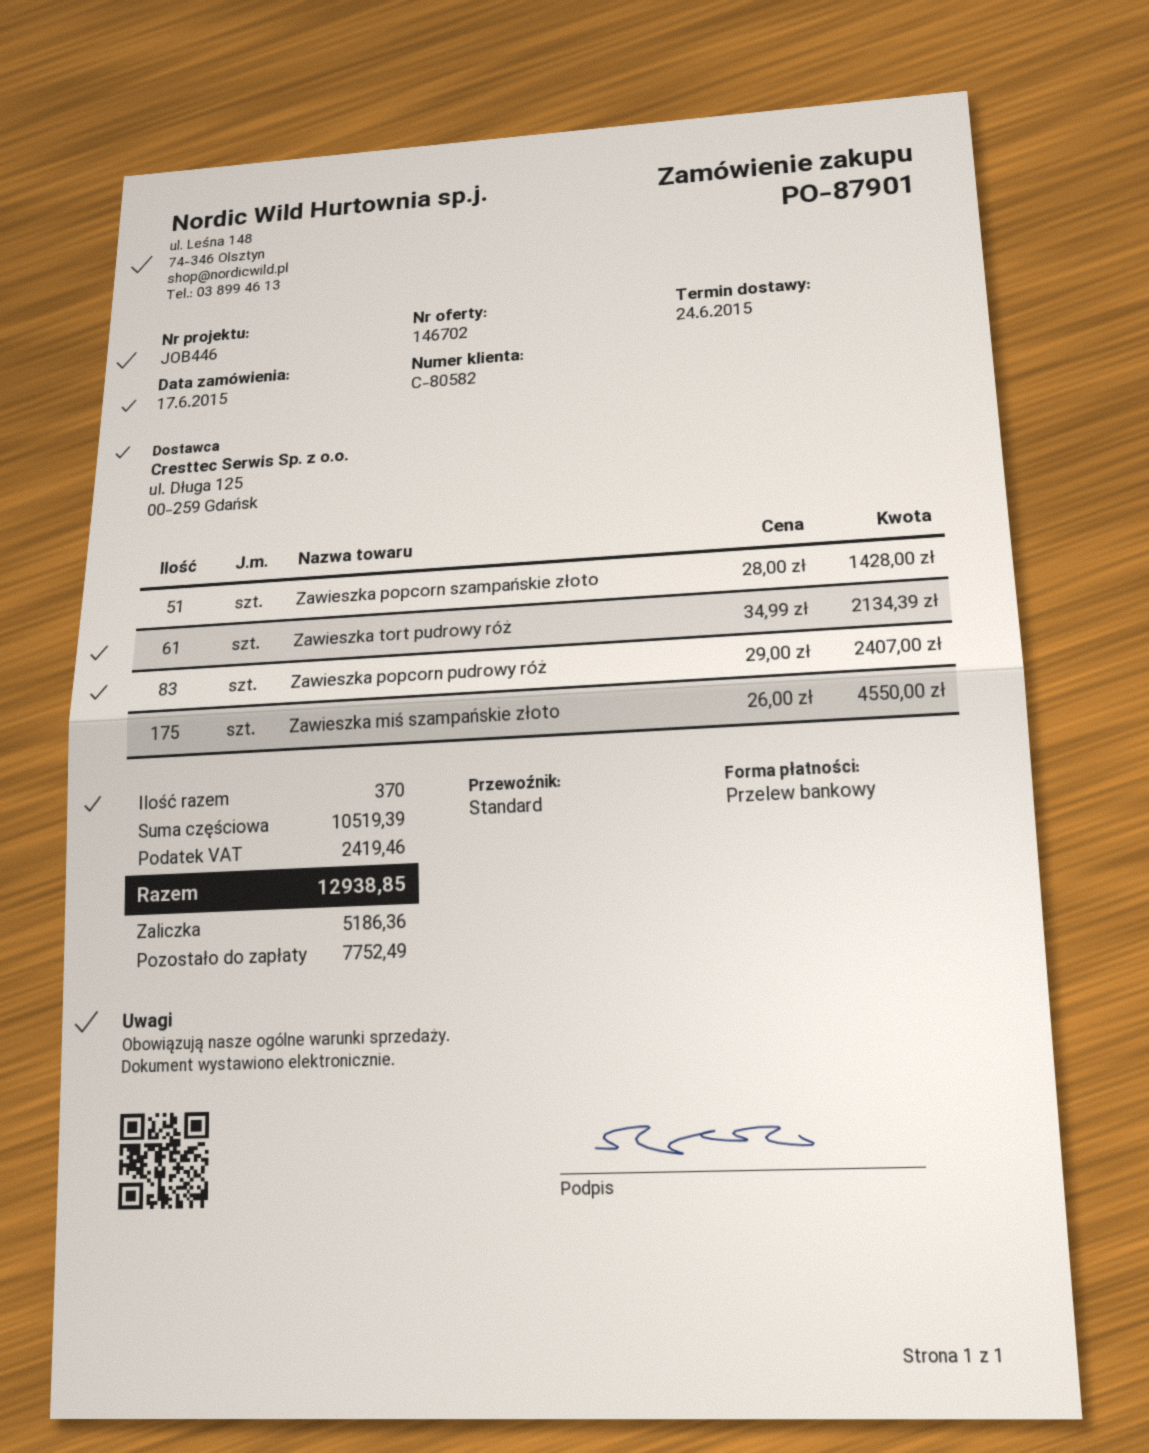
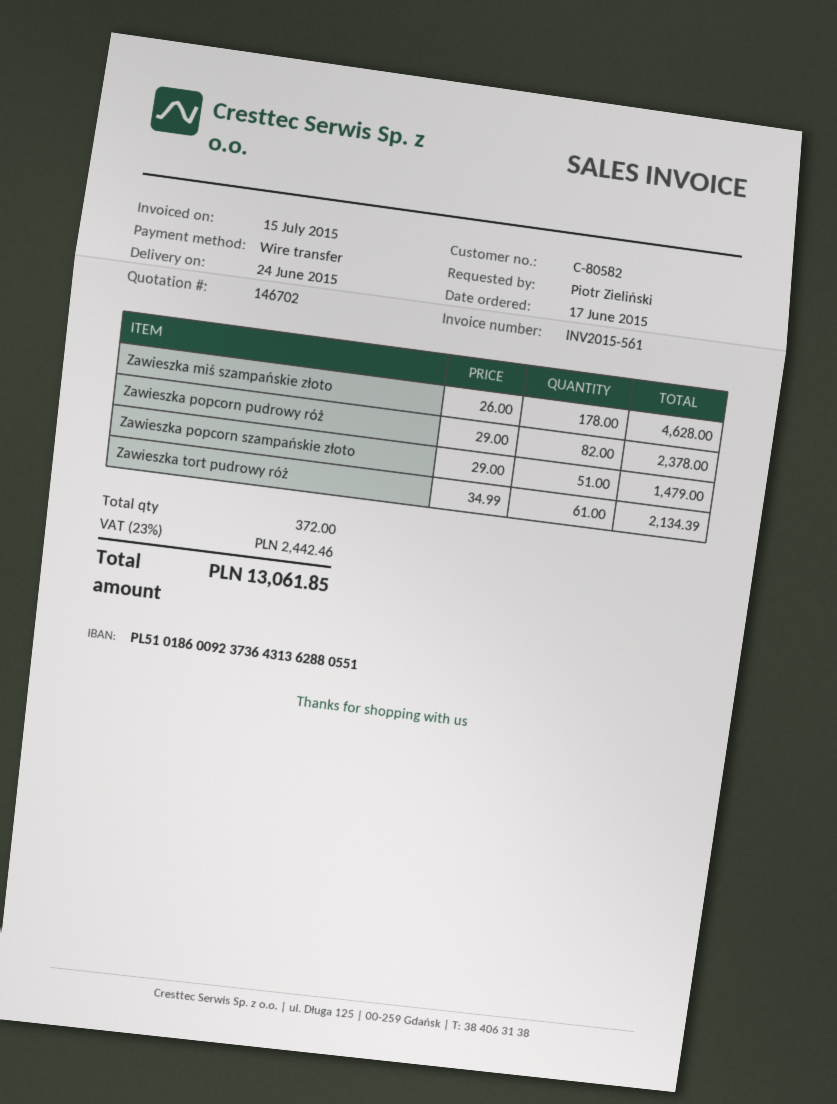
Zawieszka popcorn szampańskie złoto: 51 x 28.00 = 1428.00 -> 51 x 29.00 = 1479.00
Zawieszka popcorn pudrowy róż: 83 x 29.00 = 2407.00 -> 82 x 29.00 = 2378.00
Zawieszka miś szampańskie złoto: 175 x 26.00 = 4550.00 -> 178 x 26.00 = 4628.00
total quantity: 370 -> 372
tax: 2419.46 -> 2442.46
total: 12938.85 -> 13061.85

